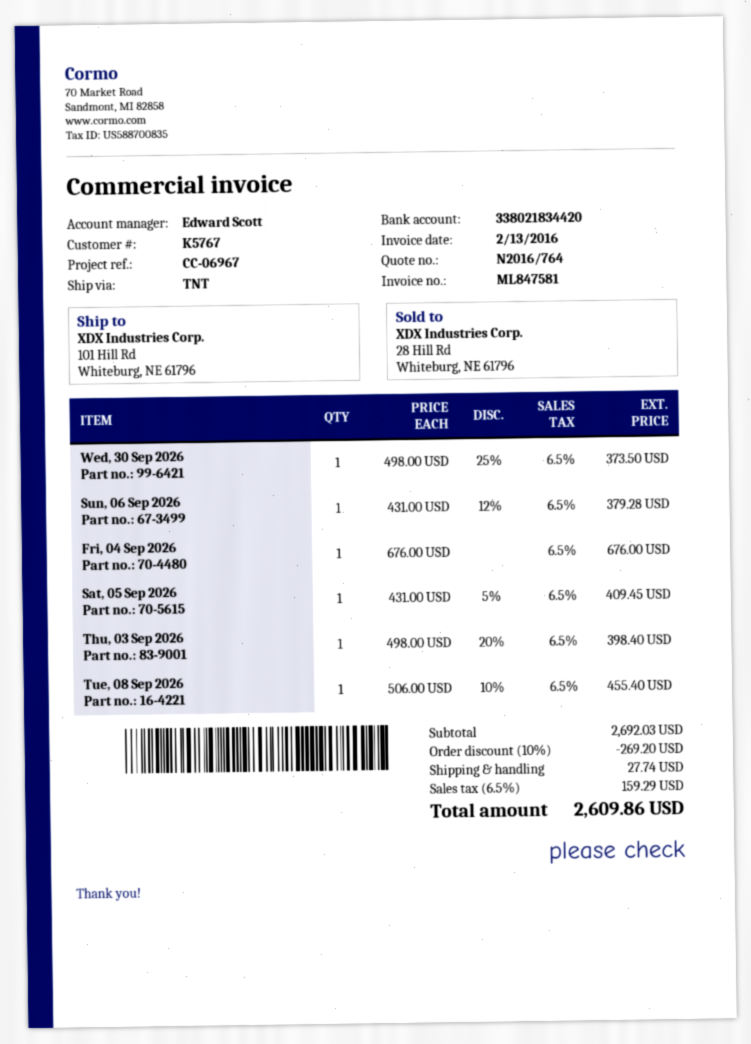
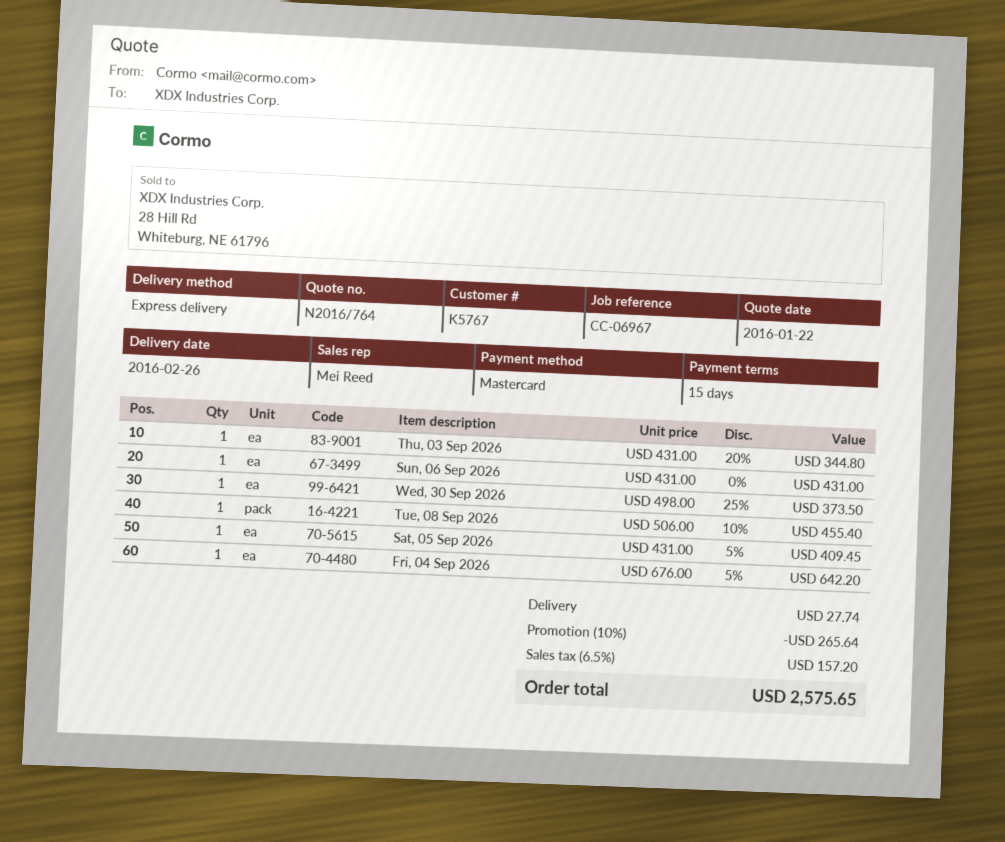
sales rep: Edward Scott -> Mei Reed
shipping method: TNT -> express
Sun, 06 Sep 2026: 1 x 431.00 - 12% = 379.28 -> 1 x 431.00 = 431.00
Fri, 04 Sep 2026: 1 x 676.00 = 676.00 -> 1 x 676.00 - 5% = 642.20
Thu, 03 Sep 2026: 1 x 498.00 - 20% = 398.40 -> 1 x 431.00 - 20% = 344.80
discount: 10% = 269.20 -> 10% = 265.64
tax: 6.5% = 159.29 -> 6.5% = 157.20
total: 2609.86 -> 2575.65

